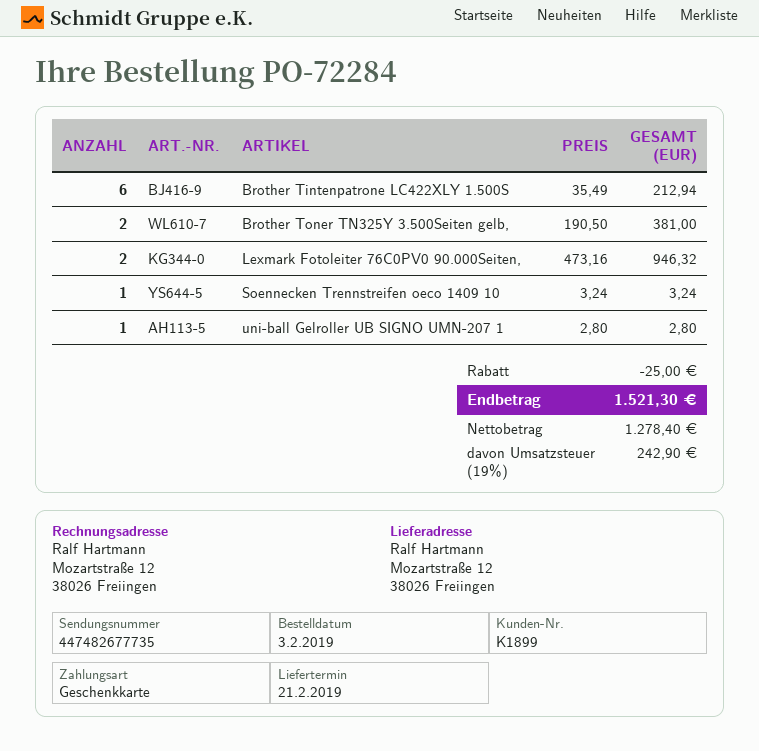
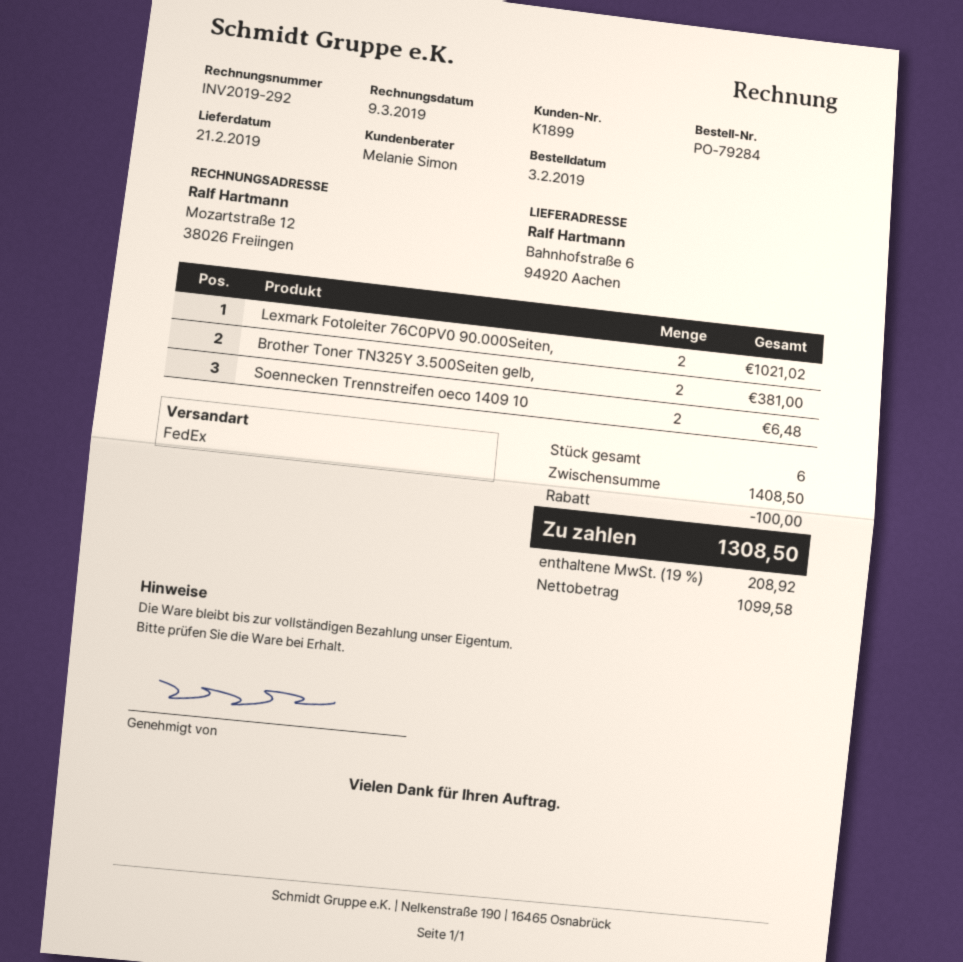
order number: PO-72284 -> PO-79284
ship to: Mozartstraße 12, 38026 Freiingen -> Bahnhofstraße 6, 94920 Aachen
Brother Tintenpatrone LC422XLY 1.500S: 6 for 212.94 -> none
Lexmark Fotoleiter 76C0PV0 90.000Seiten,: 2 for 946.32 -> 2 for 1021.02
Soennecken Trennstreifen oeco 1409 10: 1 for 3.24 -> 2 for 6.48
uni-ball Gelroller UB SIGNO UMN-207 1: 1 for 2.80 -> none
discount: 25.00 -> 100.00
net: 1278.40 -> 1099.58
tax: 19% = 242.90 -> 19% = 208.92
total: 1521.30 -> 1308.50

